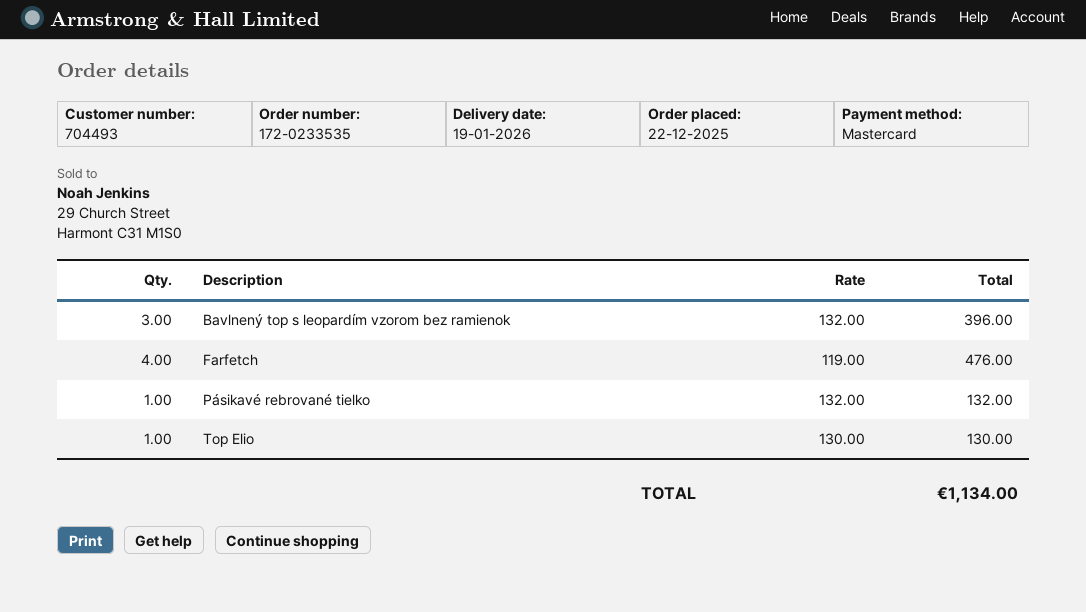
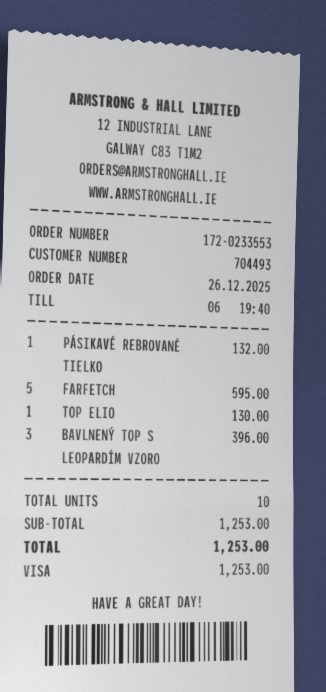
order number: 172-0233535 -> 172-0233553
order date: 2025-12-22 -> 2025-12-26
payment method: Mastercard -> Visa
Farfetch: 4 for 476.00 -> 5 for 595.00
total: 1134.00 -> 1253.00

